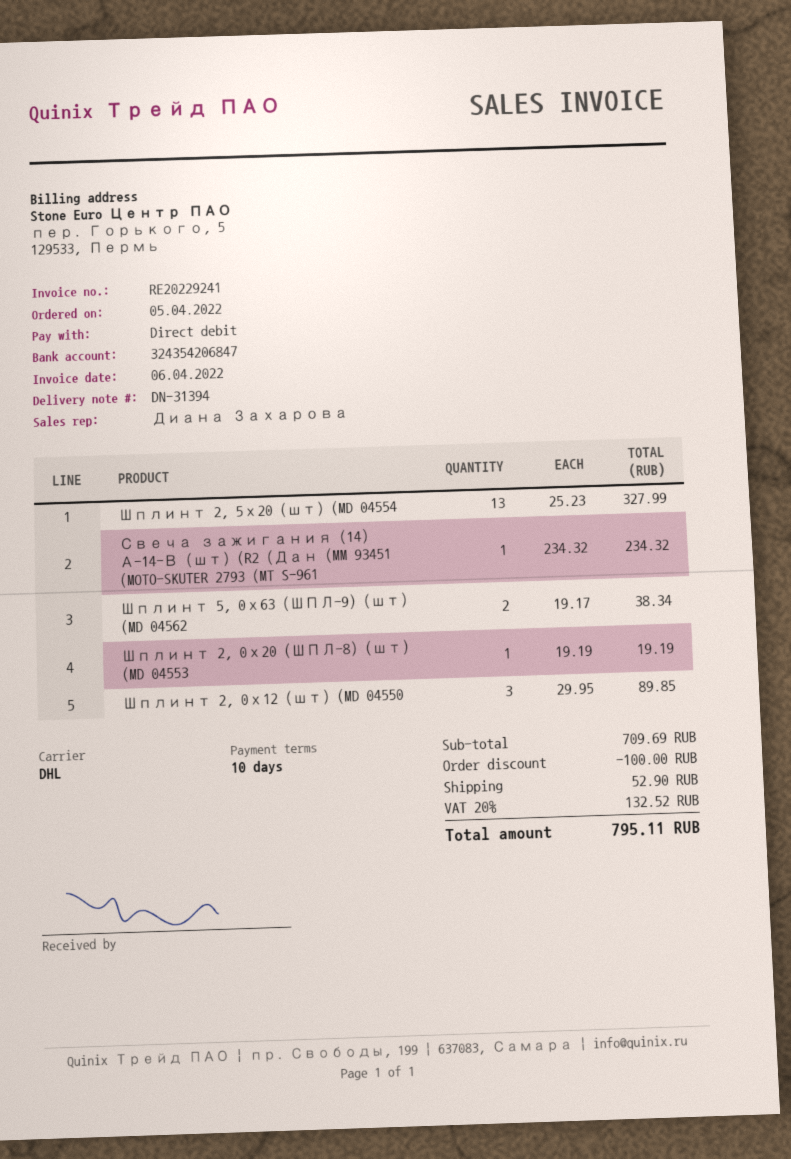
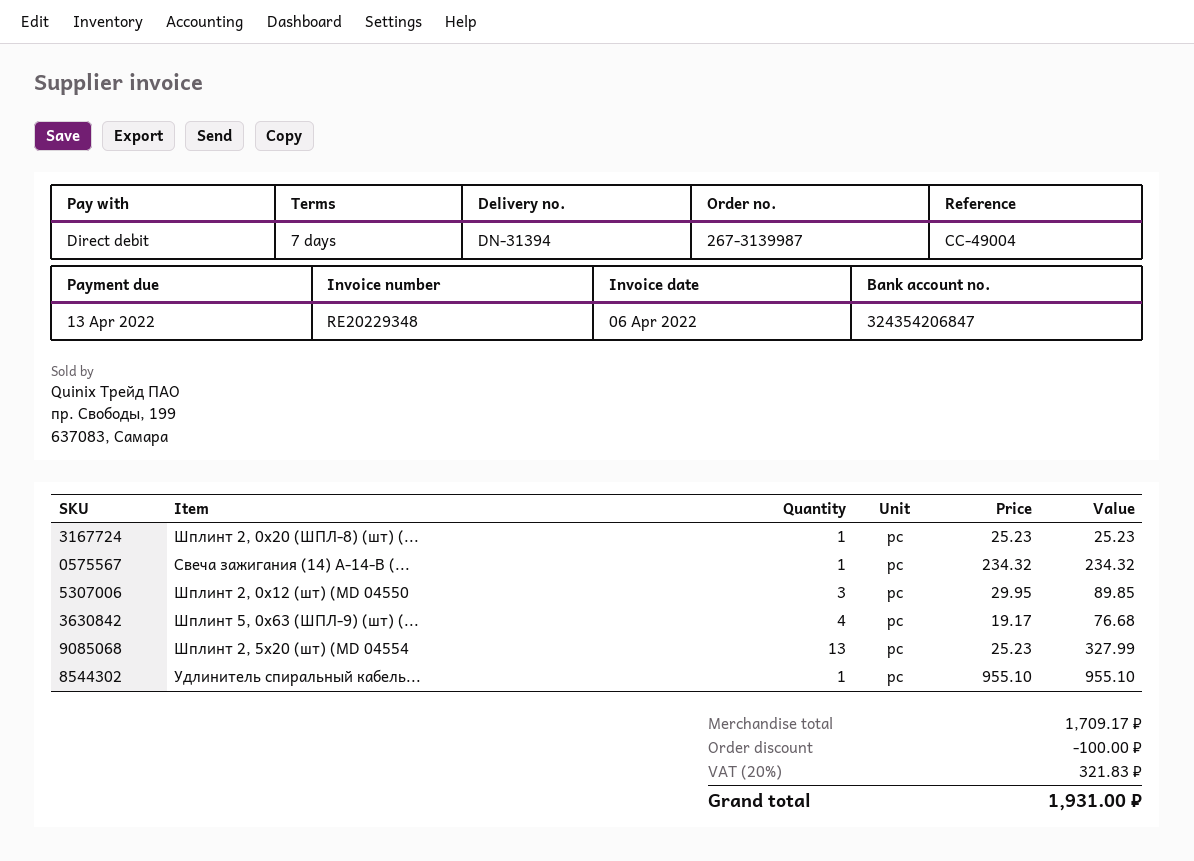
invoice number: RE20229241 -> RE20229348
payment terms: 10 days -> 7 days
Шплинт 5, 0х63 (ШПЛ-9) (шт) (MD 04562: 2 x 19.17 = 38.34 -> 4 x 19.17 = 76.68
Шплинт 2, 0х20 (ШПЛ-8) (шт) (MD 04553: 1 x 19.19 = 19.19 -> 1 x 25.23 = 25.23
Удлинитель спиральный кабель...: none -> 1 x 955.10 = 955.10
subtotal: 709.69 -> 1709.17
shipping: 52.90 -> none
tax: 20% = 132.52 -> 20% = 321.83
total: 795.11 -> 1931.00

